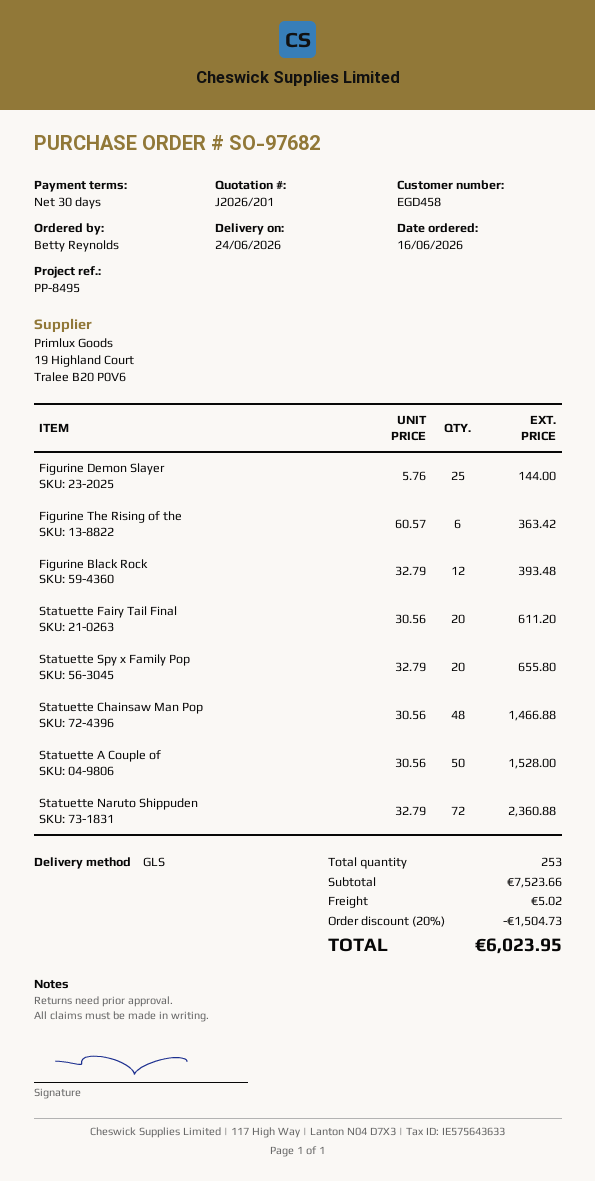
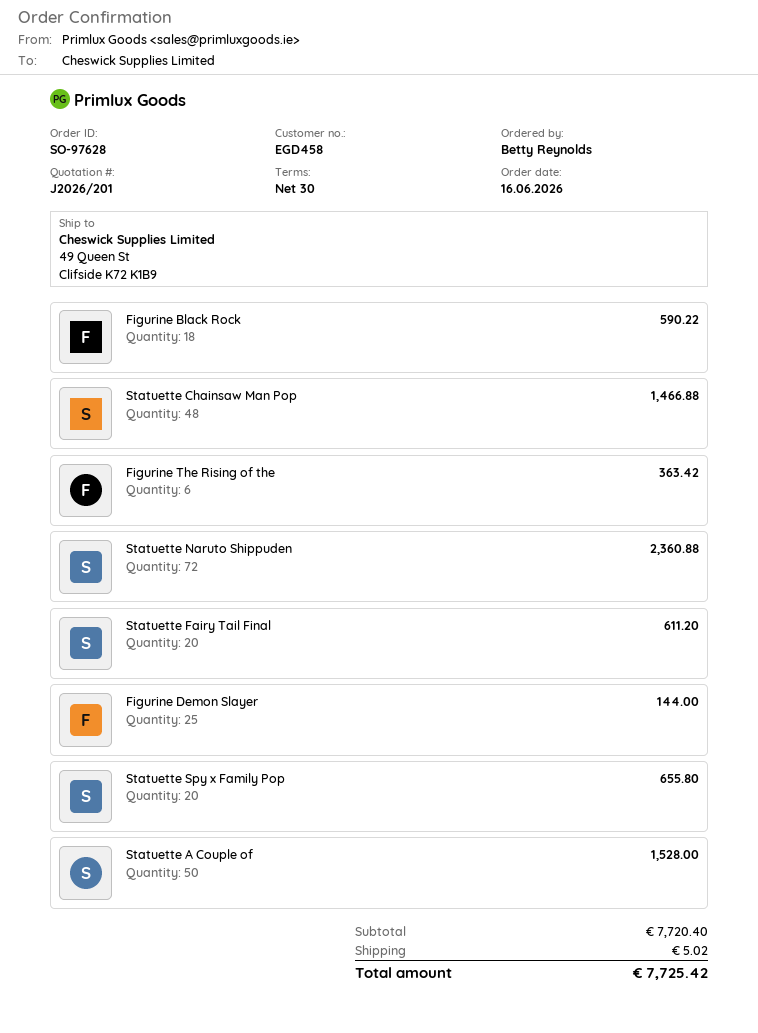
order number: SO-97682 -> SO-97628
Figurine Black Rock: 12 for 393.48 -> 18 for 590.22
subtotal: 7523.66 -> 7720.40
discount: 20% = 1504.73 -> none
total: 6023.95 -> 7725.42

